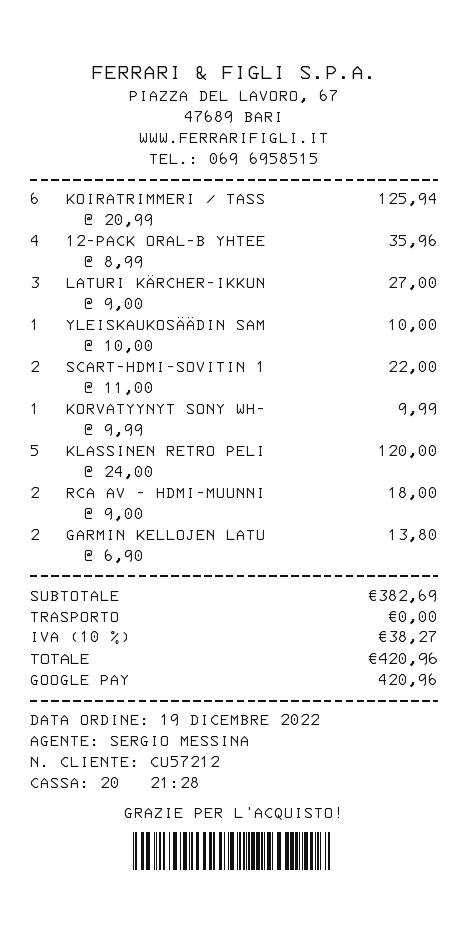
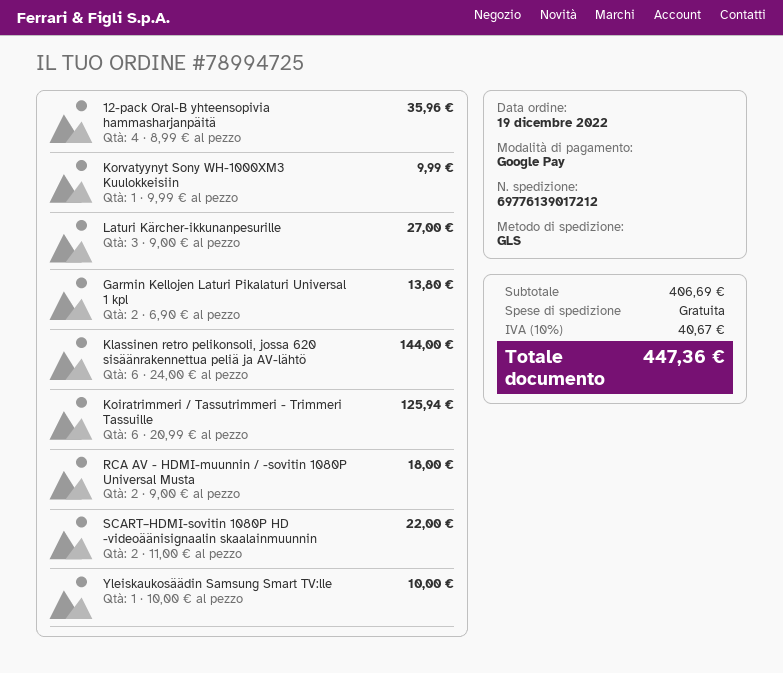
KLASSINEN RETRO PELI: 5 x 24.00 = 120.00 -> 6 x 24.00 = 144.00
subtotal: 382.69 -> 406.69
tax: 10% = 38.27 -> 10% = 40.67
total: 420.96 -> 447.36

